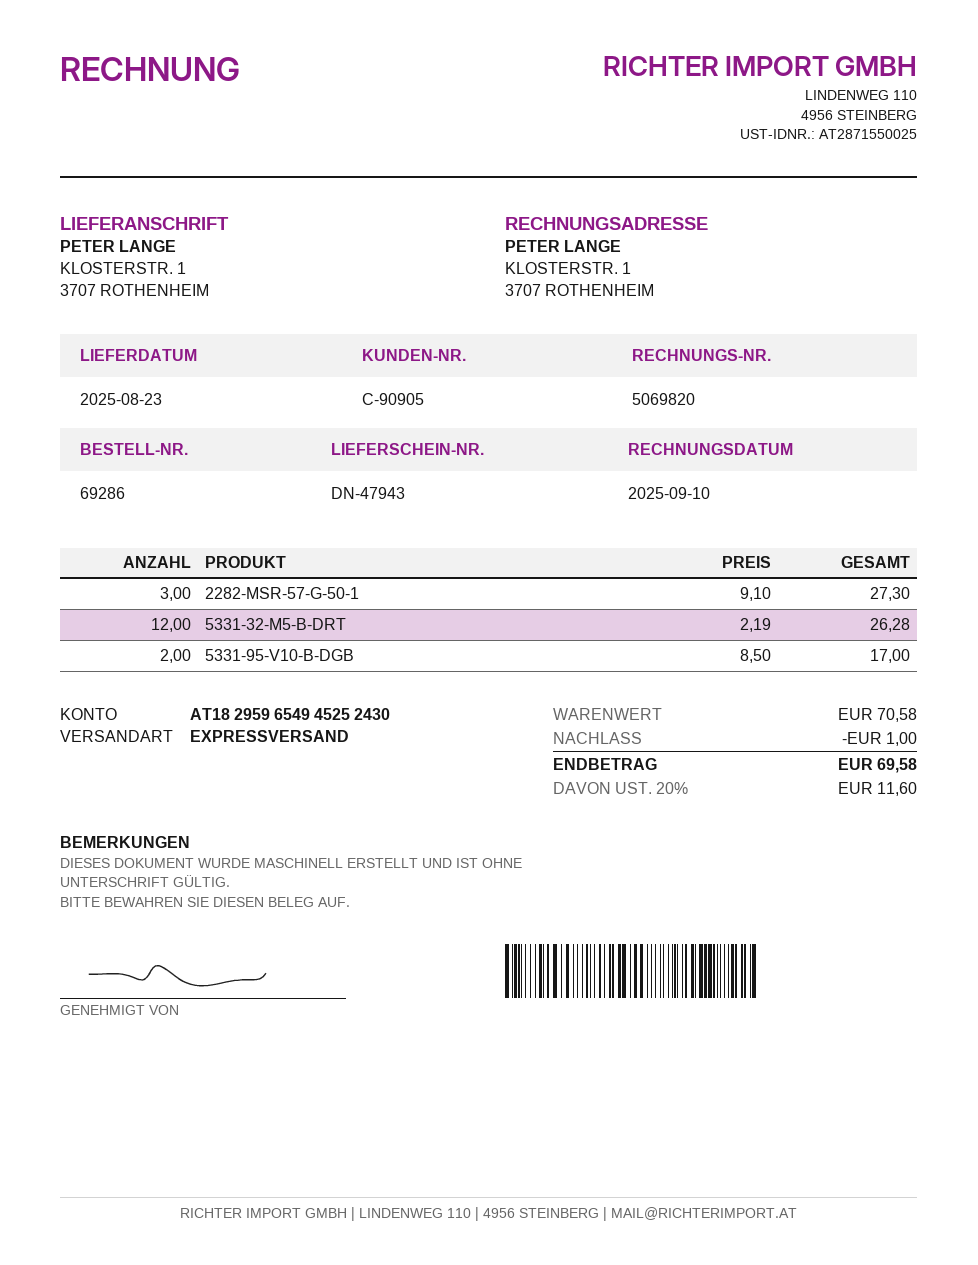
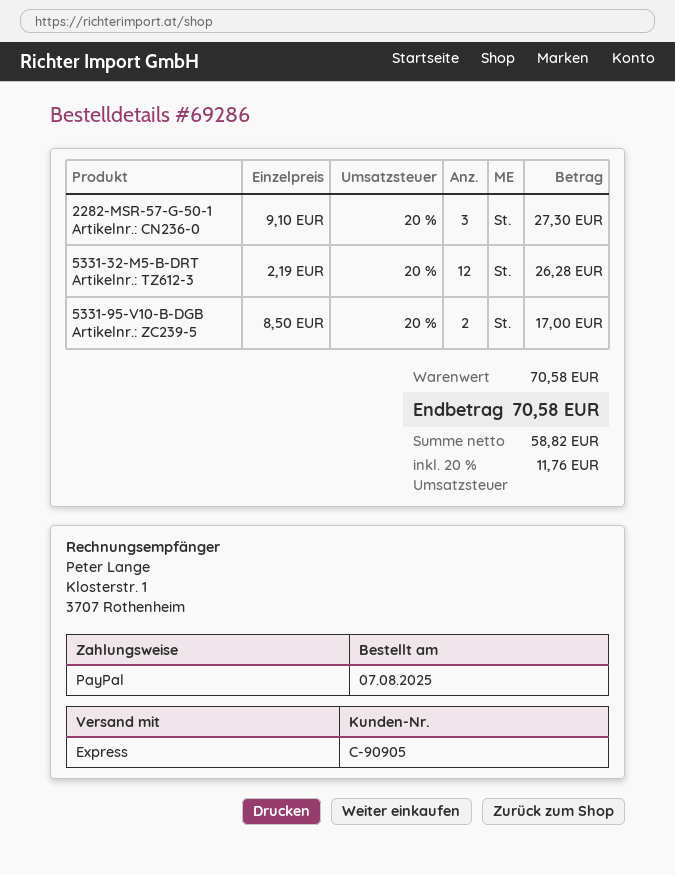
discount: 1.00 -> none
tax: 20% = 11.60 -> 20% = 11.76
total: 69.58 -> 70.58

